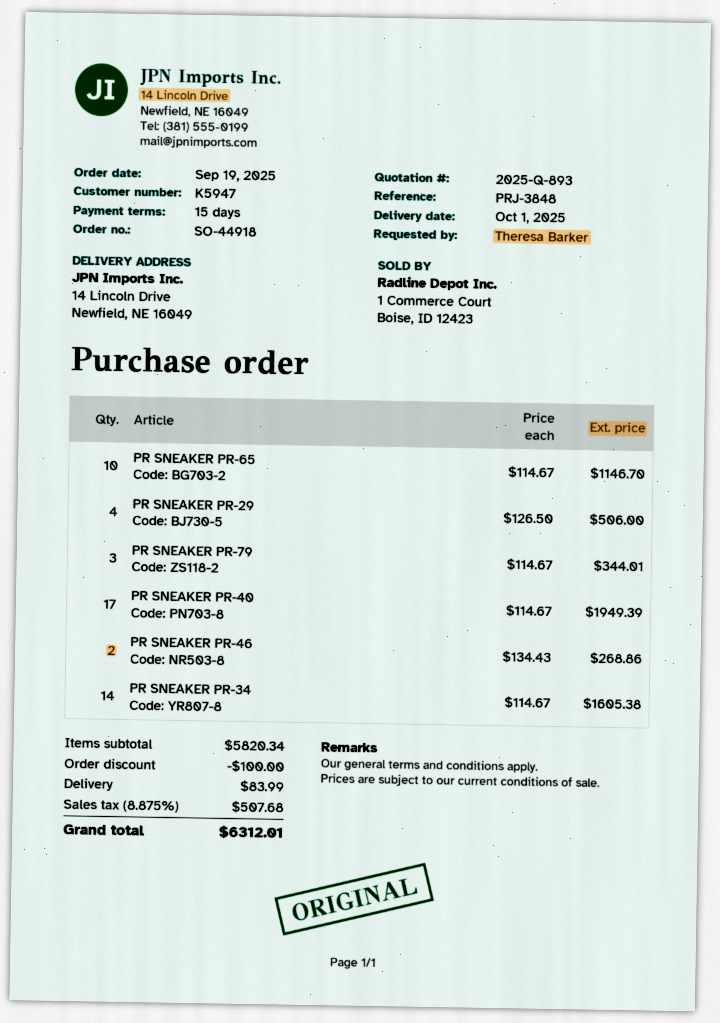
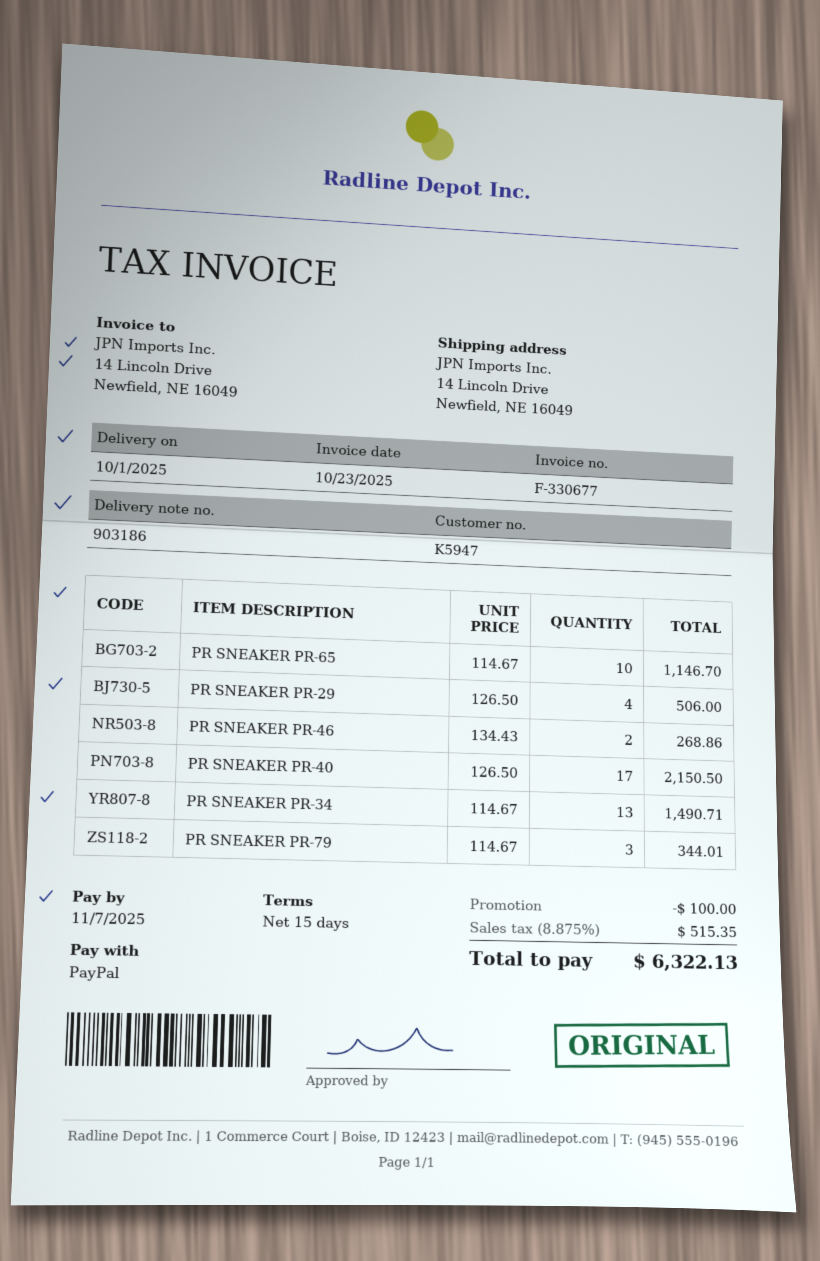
PR SNEAKER PR-40: 17 x 114.67 = 1949.39 -> 17 x 126.50 = 2150.50
PR SNEAKER PR-34: 14 x 114.67 = 1605.38 -> 13 x 114.67 = 1490.71
shipping: 83.99 -> none
tax: 8.875% = 507.68 -> 8.875% = 515.35
total: 6312.01 -> 6322.13

